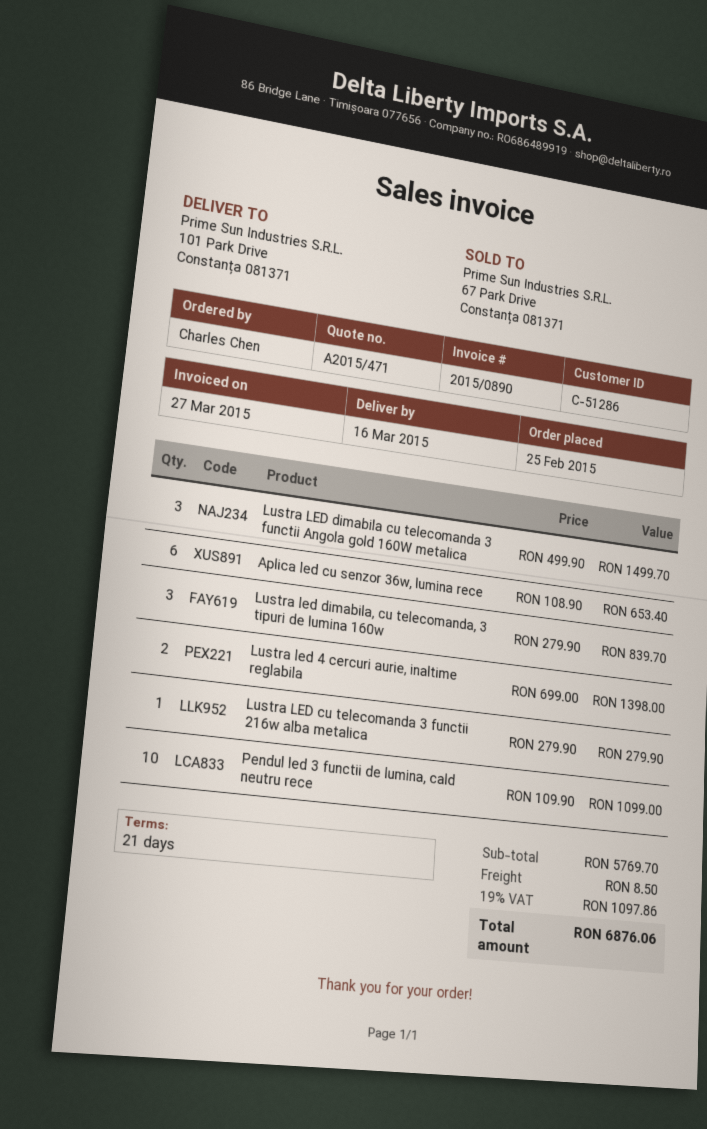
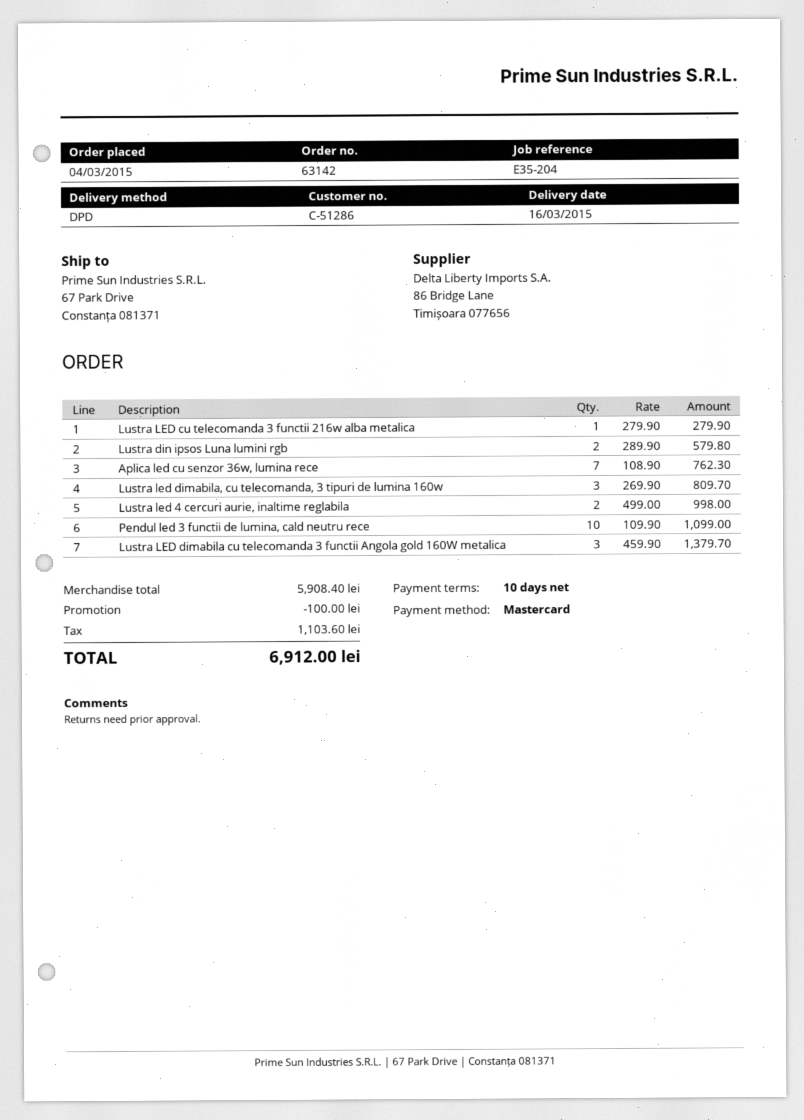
order date: 2015-02-25 -> 2015-03-04
payment terms: 21 days -> 10 days
ship to: 101 Park Drive, Constanța 081371 -> 67 Park Drive, Constanța 081371
Lustra LED dimabila cu telecomanda 3 functii Angola gold 160W metalica: 3 x 499.90 = 1499.70 -> 3 x 459.90 = 1379.70
Aplica led cu senzor 36w, lumina rece: 6 x 108.90 = 653.40 -> 7 x 108.90 = 762.30
Lustra led dimabila, cu telecomanda, 3 tipuri de lumina 160w: 3 x 279.90 = 839.70 -> 3 x 269.90 = 809.70
Lustra led 4 cercuri aurie, inaltime reglabila: 2 x 699.00 = 1398.00 -> 2 x 499.00 = 998.00
Lustra din ipsos Luna lumini rgb: none -> 2 x 289.90 = 579.80
subtotal: 5769.70 -> 5908.40
discount: none -> 100.00
shipping: 8.50 -> none
tax: 1097.86 -> 1103.60
total: 6876.06 -> 6912.00

